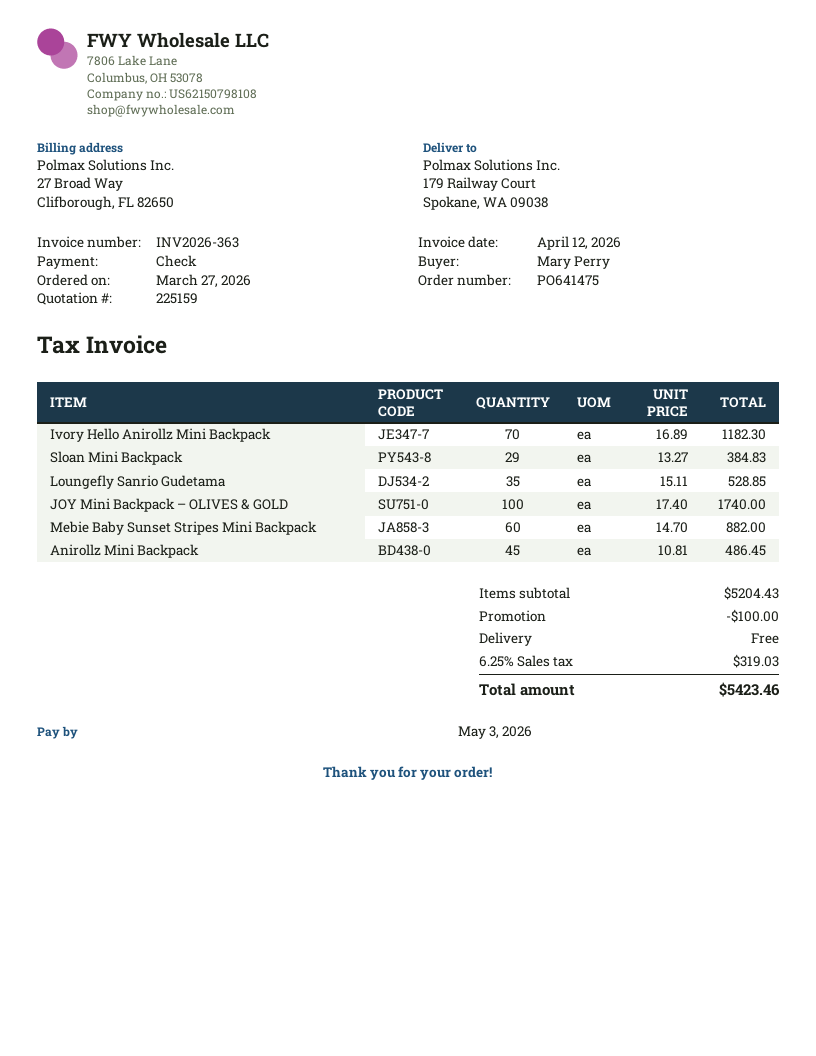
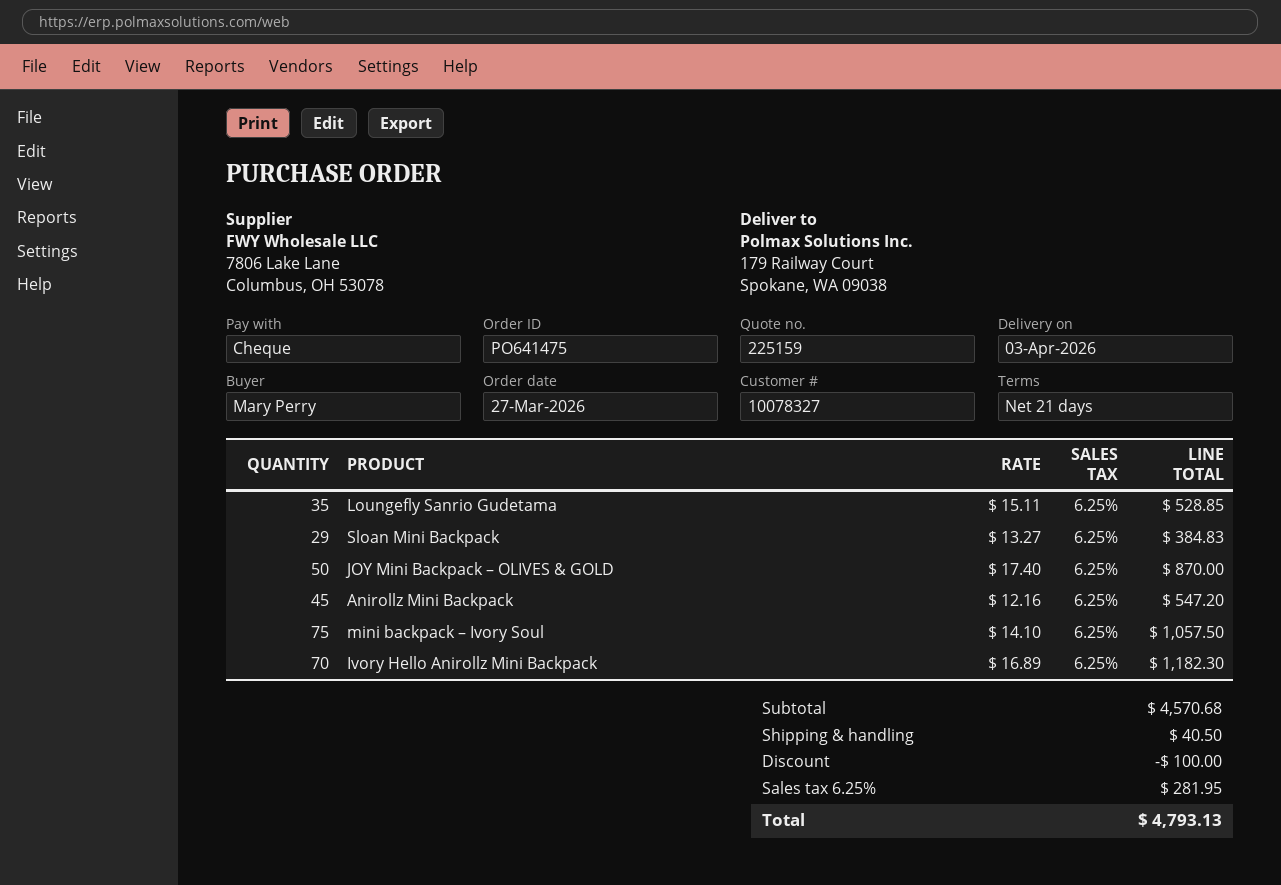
JOY Mini Backpack – OLIVES & GOLD: 100 x 17.40 = 1740.00 -> 50 x 17.40 = 870.00
Mebie Baby Sunset Stripes Mini Backpack: 60 x 14.70 = 882.00 -> none
Anirollz Mini Backpack: 45 x 10.81 = 486.45 -> 45 x 12.16 = 547.20
mini backpack – Ivory Soul: none -> 75 x 14.10 = 1057.50
subtotal: 5204.43 -> 4570.68
shipping: 0.00 -> 40.50
tax: 6.25% = 319.03 -> 6.25% = 281.95
total: 5423.46 -> 4793.13

